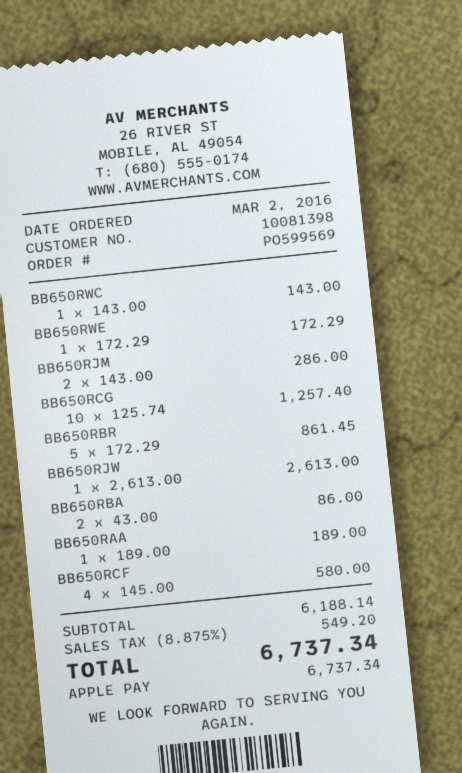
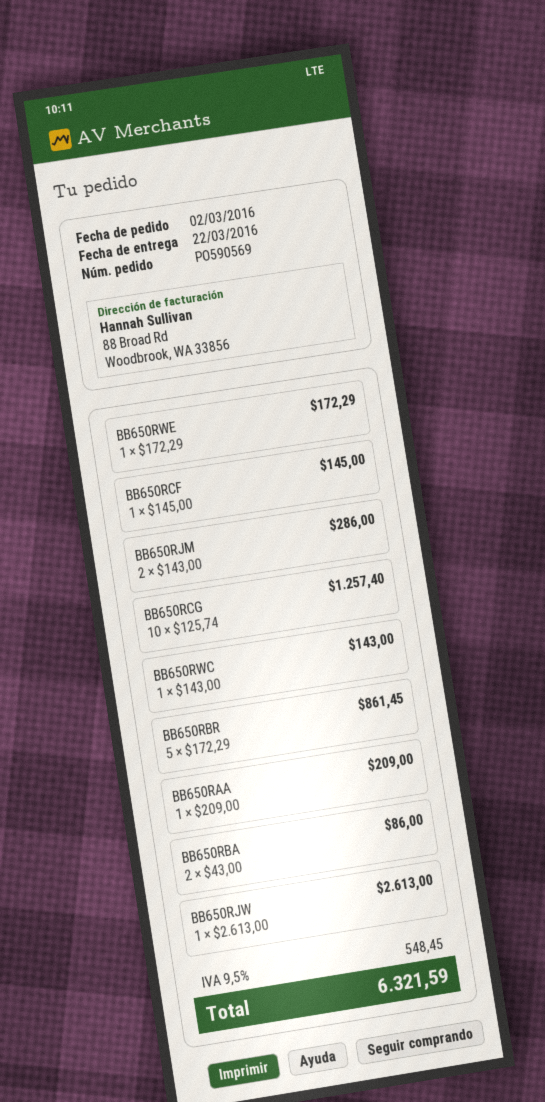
order number: PO599569 -> PO590569
BB650RAA: 1 x 189.00 = 189.00 -> 1 x 209.00 = 209.00
BB650RCF: 4 x 145.00 = 580.00 -> 1 x 145.00 = 145.00
tax: 8.875% = 549.20 -> 9.5% = 548.45
total: 6737.34 -> 6321.59

